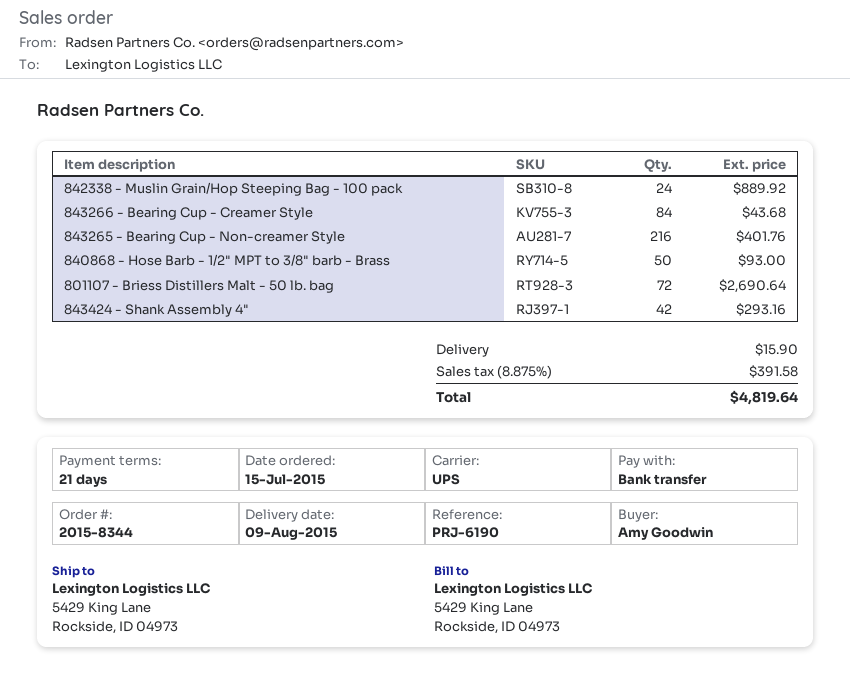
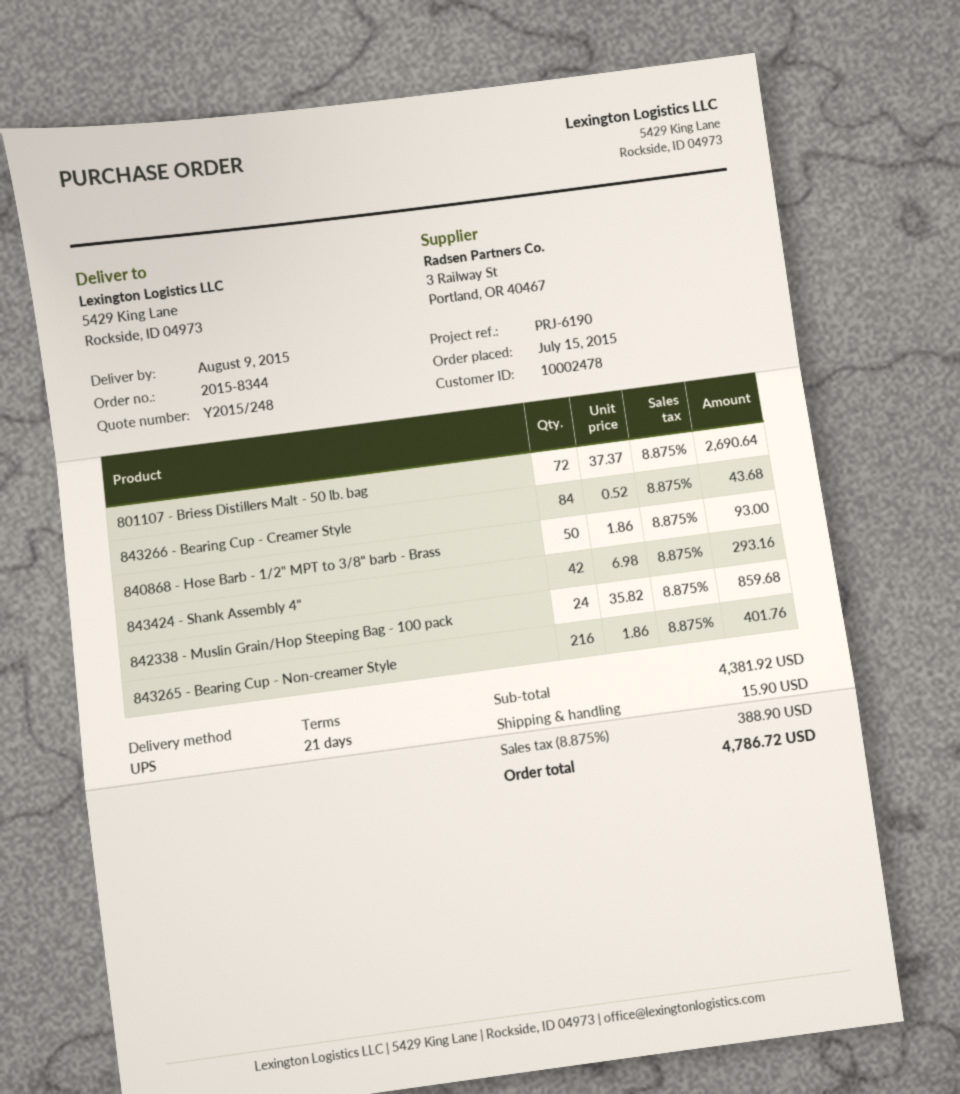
842338 - Muslin Grain/Hop Steeping Bag - 100 pack: 24 for 889.92 -> 24 for 859.68
tax: 8.875% = 391.58 -> 8.875% = 388.90
total: 4819.64 -> 4786.72

